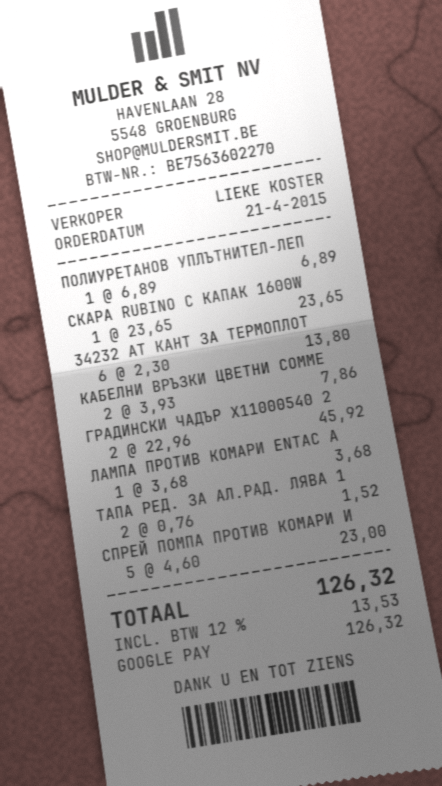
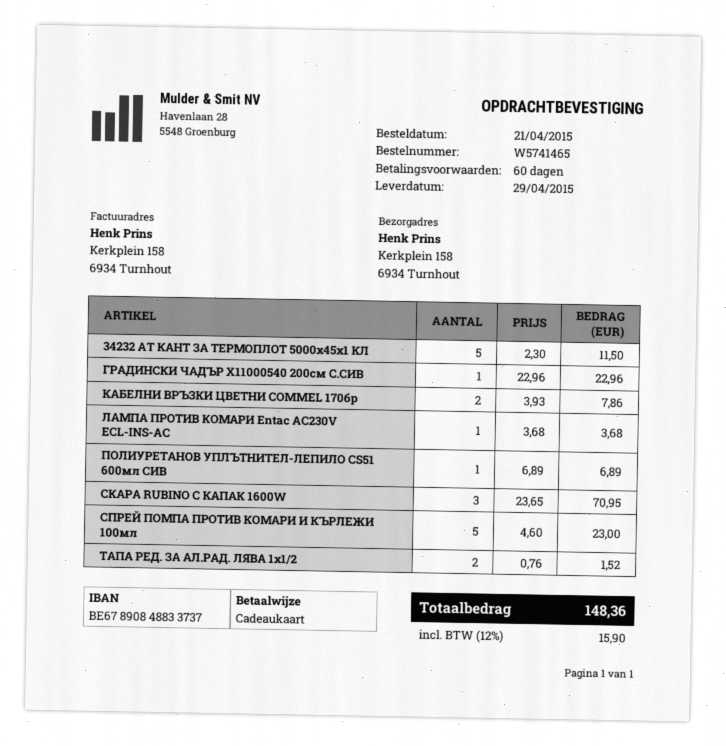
payment method: Google Pay -> gift card
СКАРА RUBINO С КАПАК 1600W: 1 x 23.65 = 23.65 -> 3 x 23.65 = 70.95
34232 AT КАНТ ЗА ТЕРМОПЛОТ: 6 x 2.30 = 13.80 -> 5 x 2.30 = 11.50
ГРАДИНСКИ ЧАДЪР X11000540 2: 2 x 22.96 = 45.92 -> 1 x 22.96 = 22.96
tax: 12% = 13.53 -> 12% = 15.90
total: 126.32 -> 148.36

